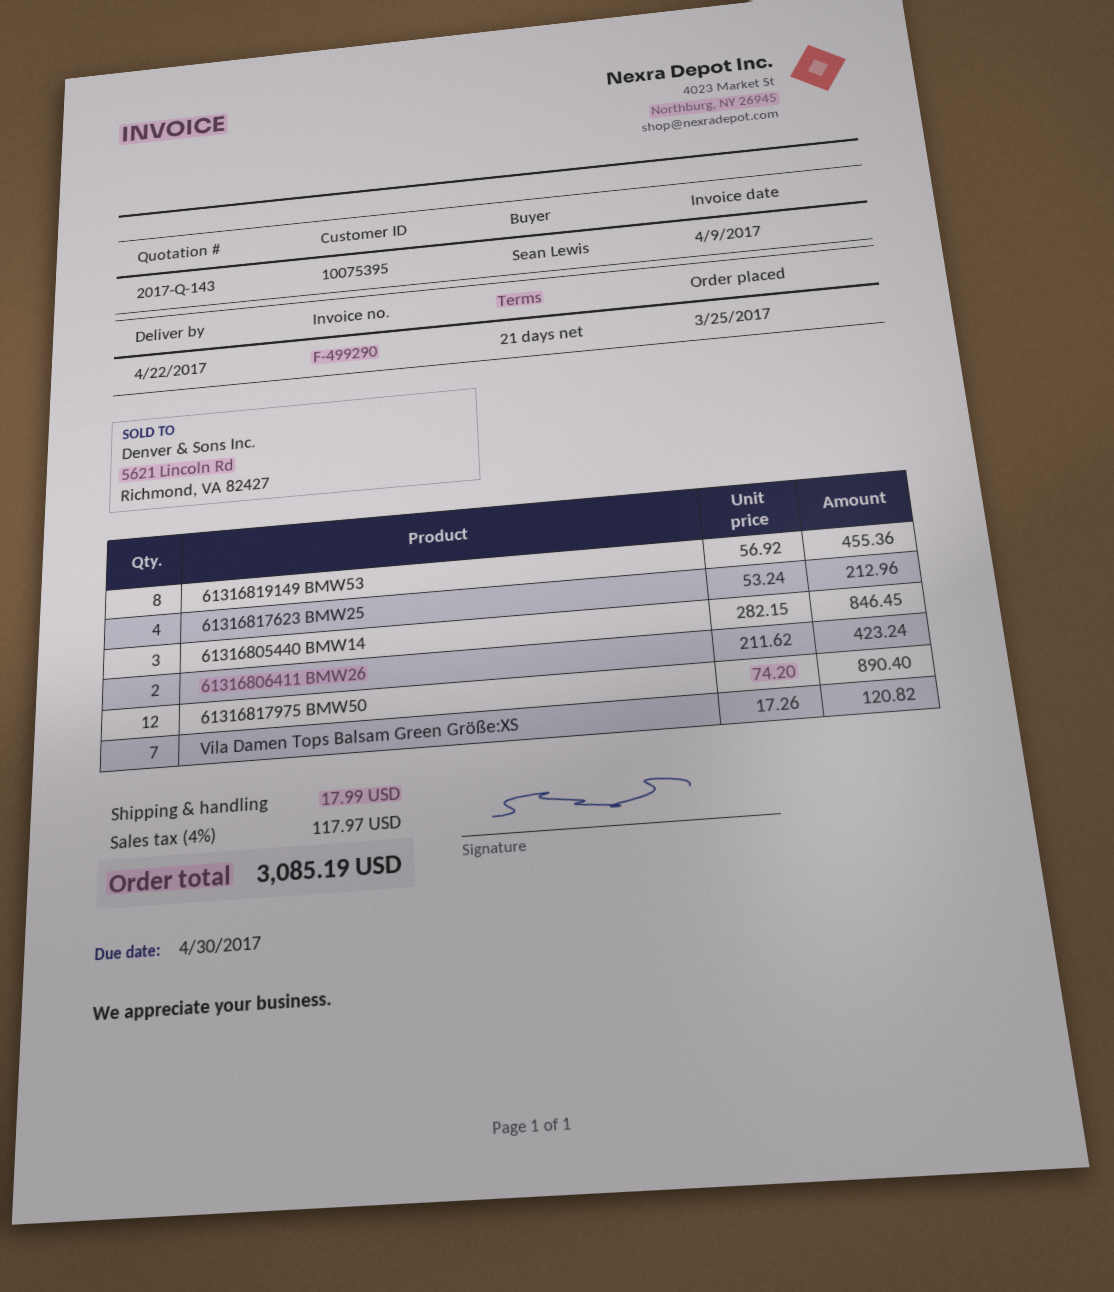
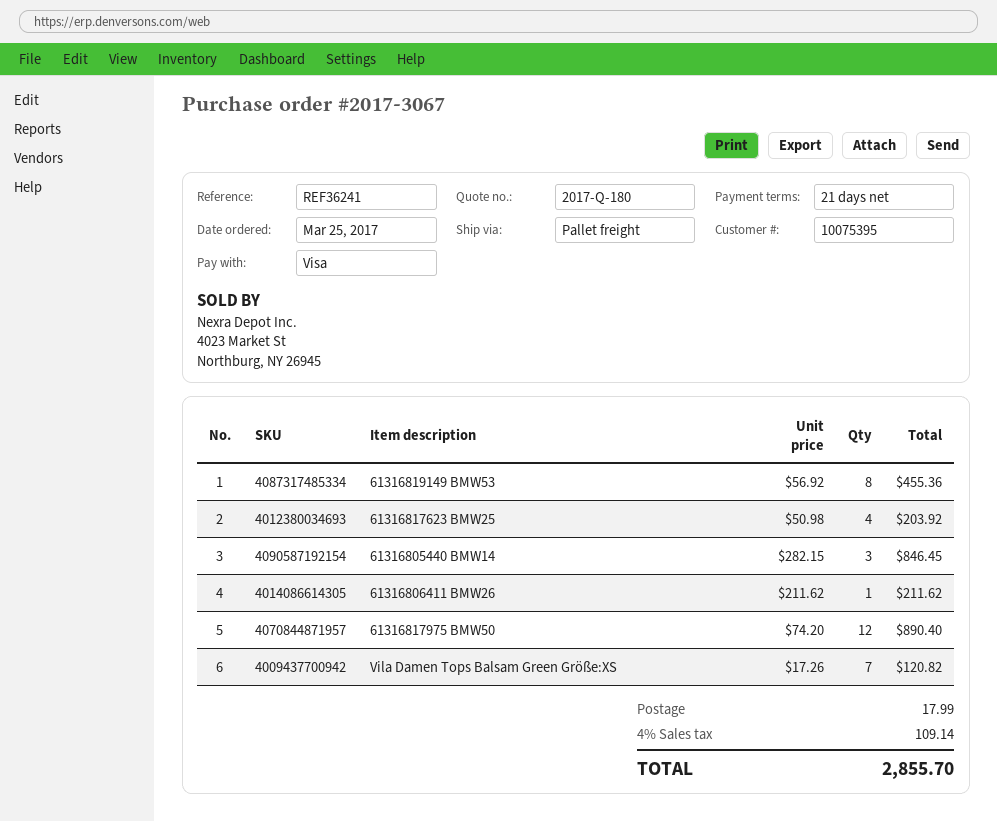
quote number: 2017-Q-143 -> 2017-Q-180
61316817623 BMW25: 4 x 53.24 = 212.96 -> 4 x 50.98 = 203.92
61316806411 BMW26: 2 x 211.62 = 423.24 -> 1 x 211.62 = 211.62
tax: 4% = 117.97 -> 4% = 109.14
total: 3085.19 -> 2855.70

